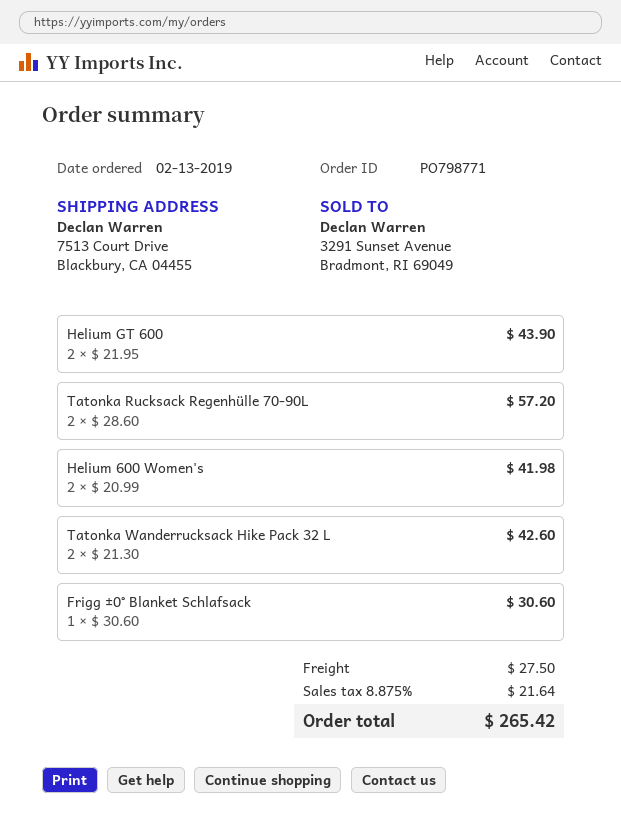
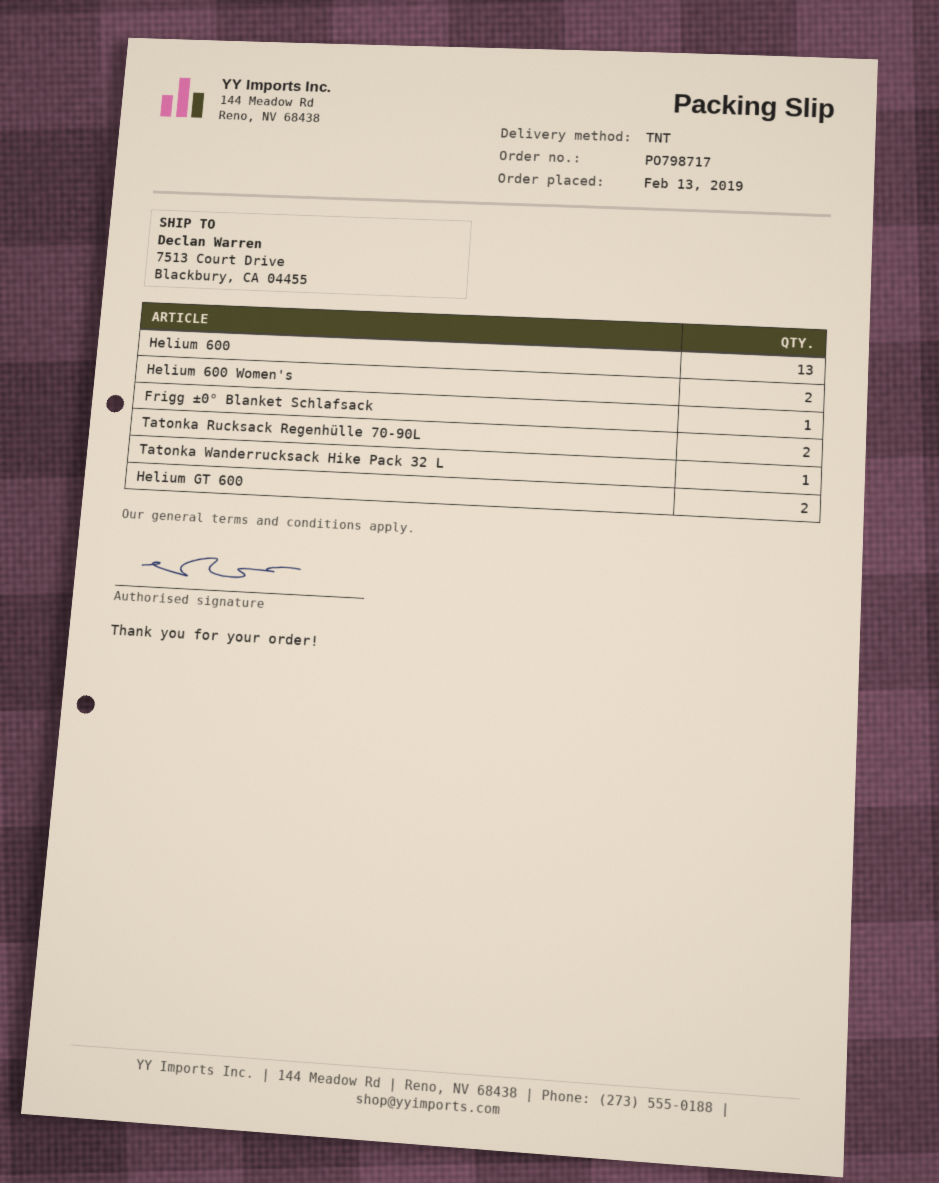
order number: PO798771 -> PO798717
Tatonka Wanderrucksack Hike Pack 32 L: 2 -> 1
Helium 600: none -> 13

